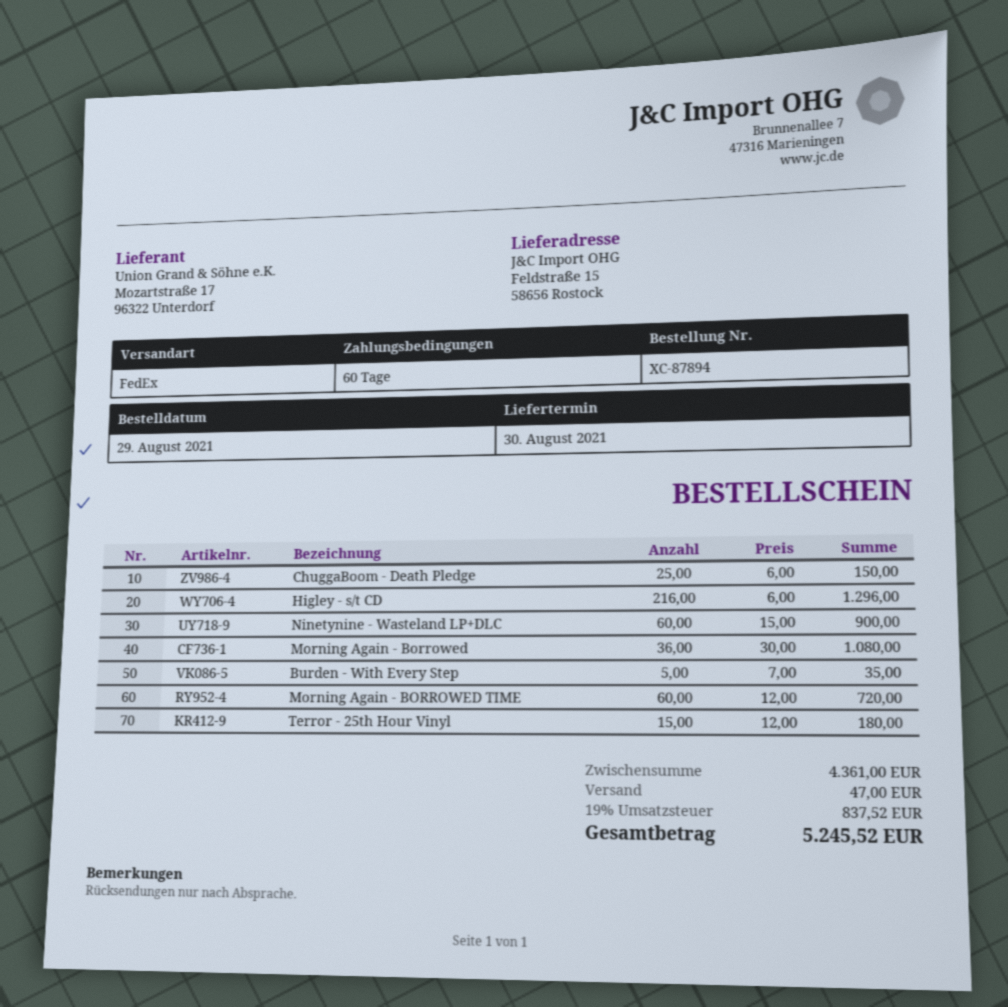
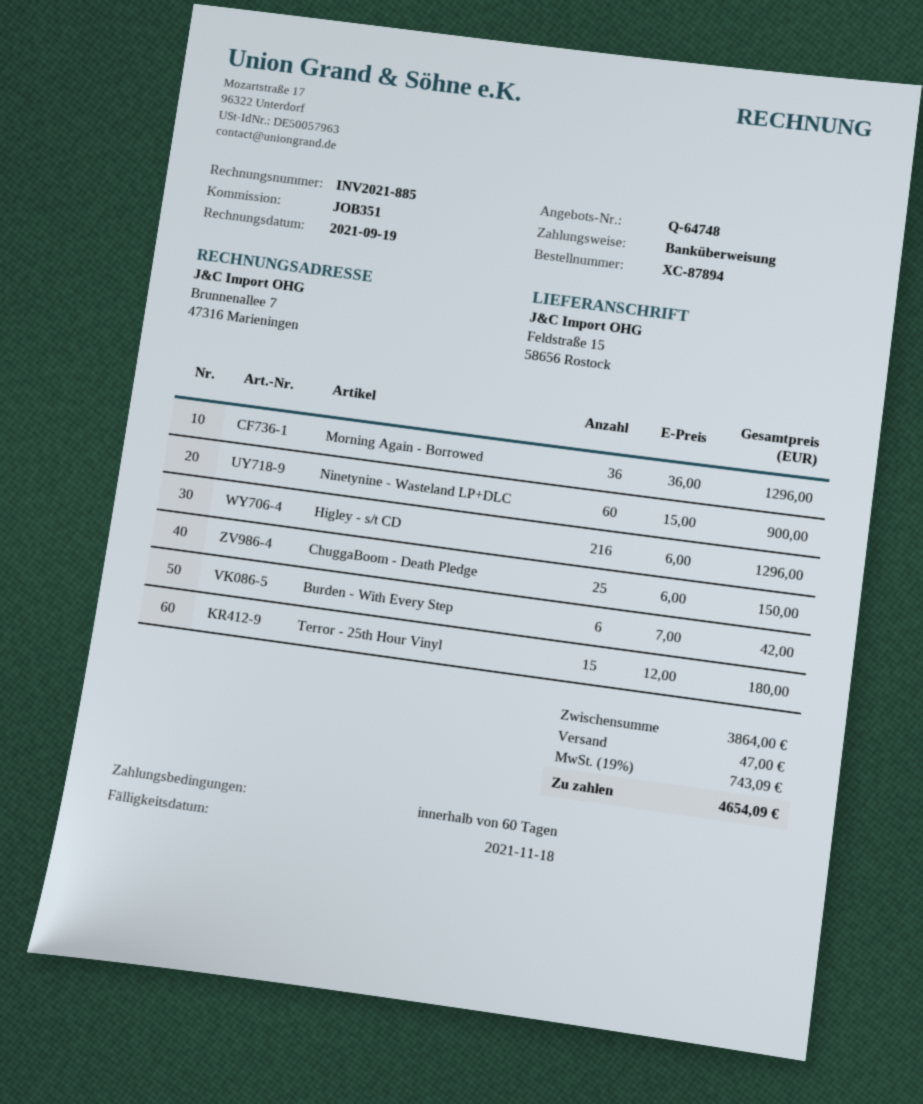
Morning Again - Borrowed: 36 x 30.00 = 1080.00 -> 36 x 36.00 = 1296.00
Burden - With Every Step: 5 x 7.00 = 35.00 -> 6 x 7.00 = 42.00
Morning Again - BORROWED TIME: 60 x 12.00 = 720.00 -> none
subtotal: 4361.00 -> 3864.00
tax: 19% = 837.52 -> 19% = 743.09
total: 5245.52 -> 4654.09

